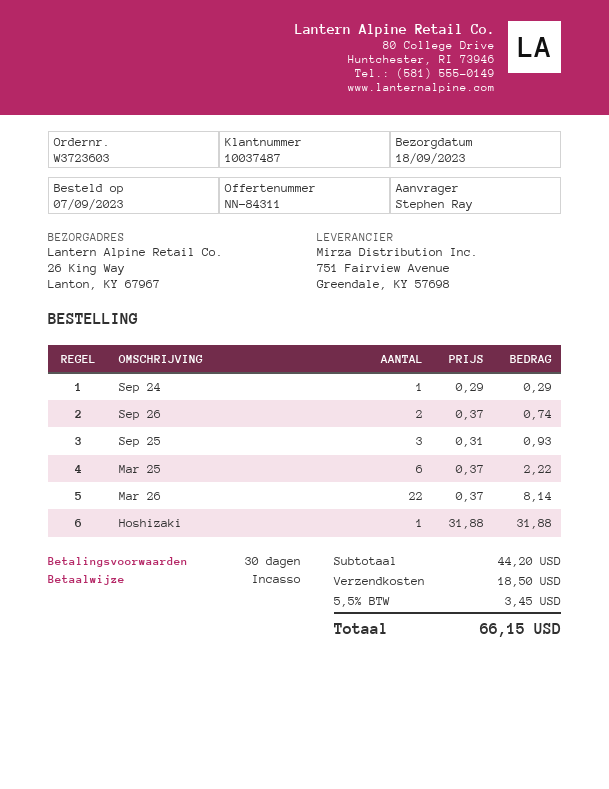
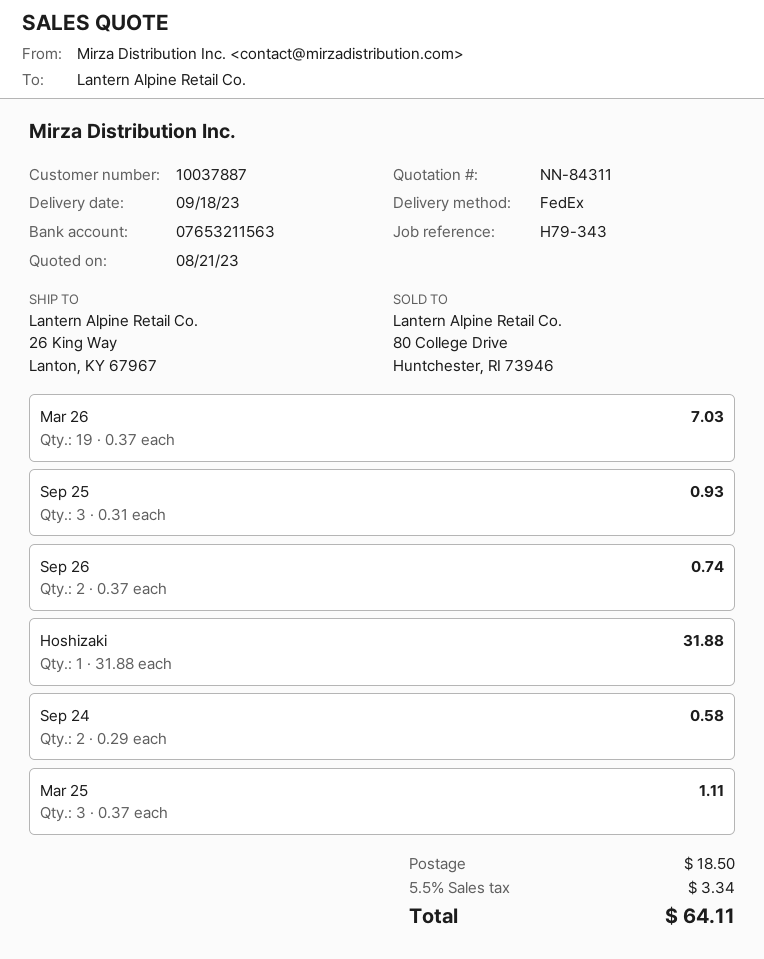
customer number: 10037487 -> 10037887
Sep 24: 1 x 0.29 = 0.29 -> 2 x 0.29 = 0.58
Mar 25: 6 x 0.37 = 2.22 -> 3 x 0.37 = 1.11
Mar 26: 22 x 0.37 = 8.14 -> 19 x 0.37 = 7.03
tax: 5.5% = 3.45 -> 5.5% = 3.34
total: 66.15 -> 64.11

